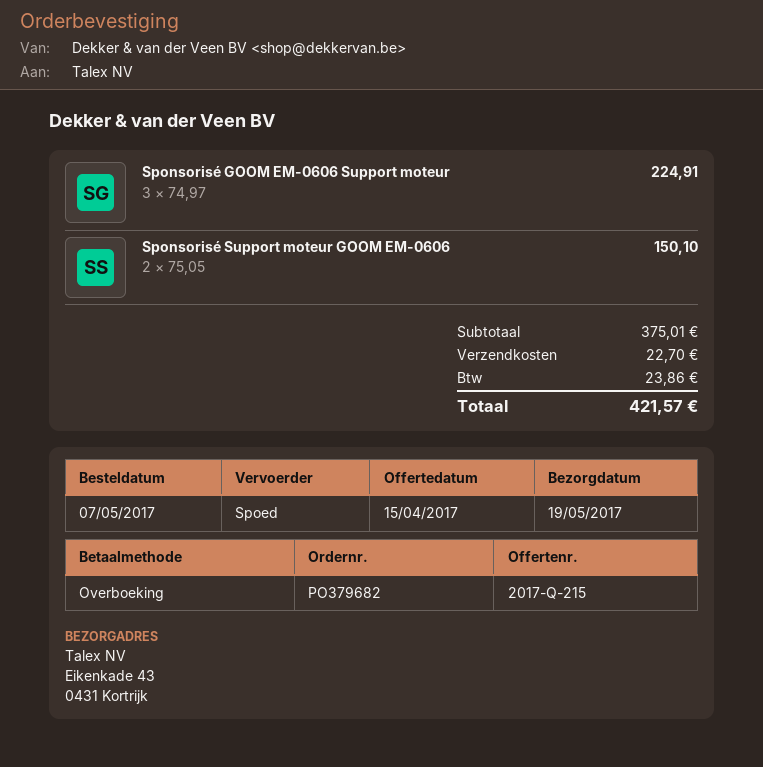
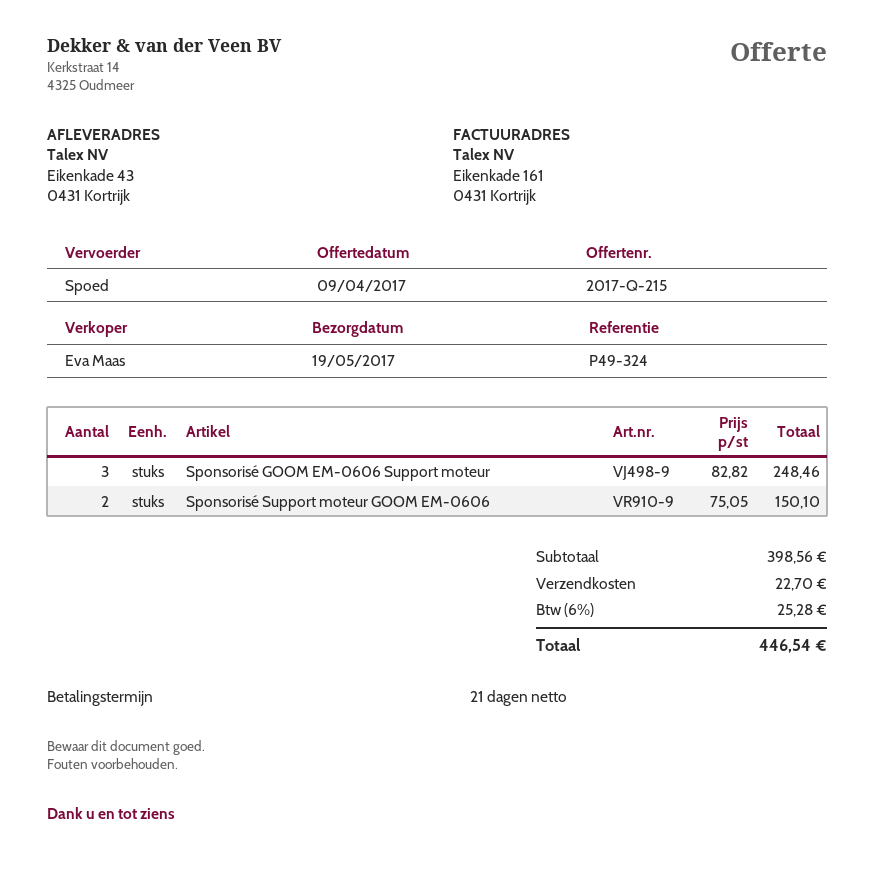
quote date: 2017-04-15 -> 2017-04-09
Sponsorisé GOOM EM-0606 Support moteur: 3 x 74.97 = 224.91 -> 3 x 82.82 = 248.46
subtotal: 375.01 -> 398.56
tax: 23.86 -> 25.28
total: 421.57 -> 446.54

